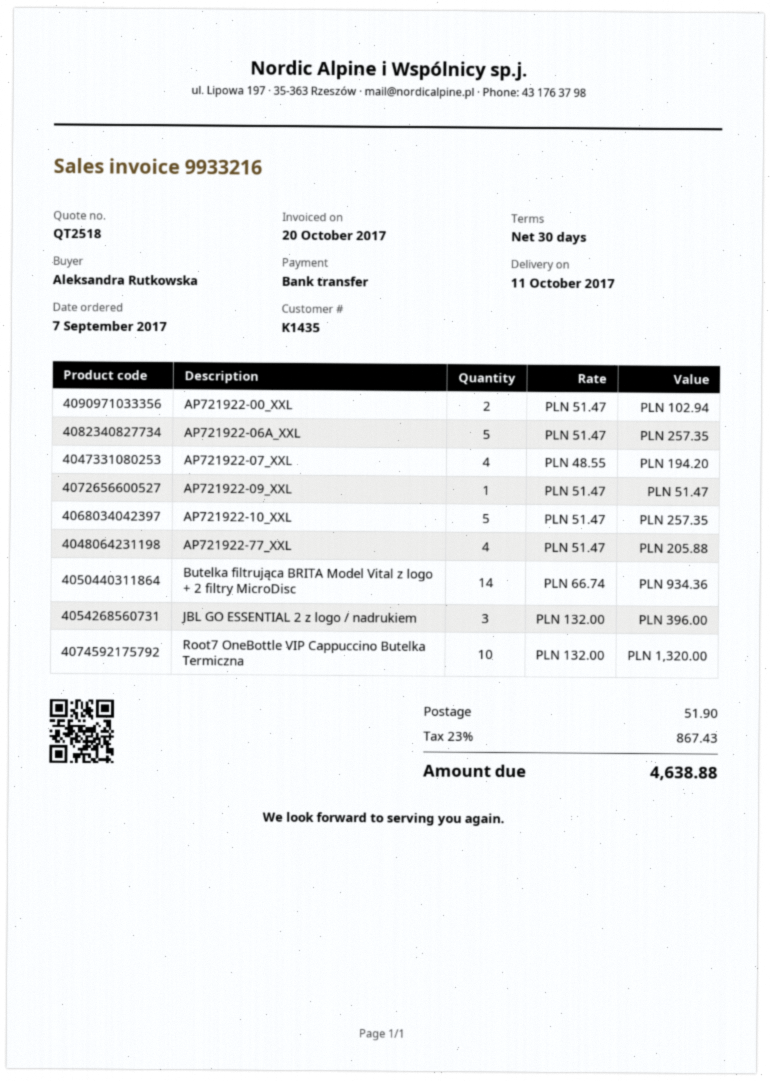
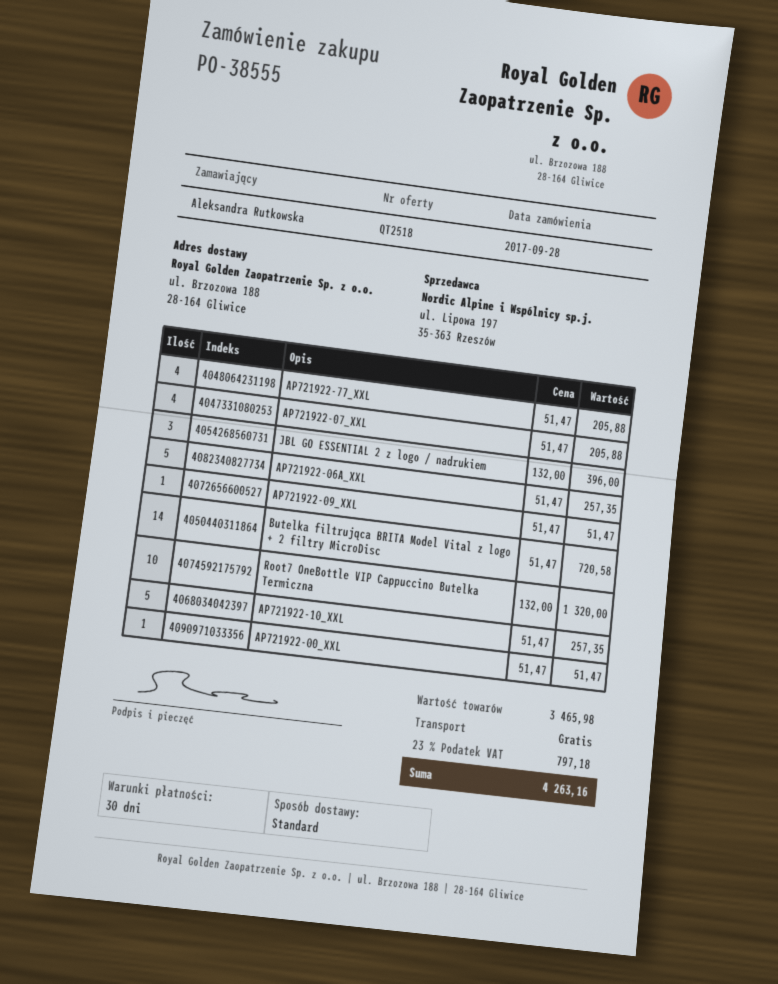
order date: 2017-09-07 -> 2017-09-28
AP721922-00_XXL: 2 x 51.47 = 102.94 -> 1 x 51.47 = 51.47
AP721922-07_XXL: 4 x 48.55 = 194.20 -> 4 x 51.47 = 205.88
Butelka filtrująca BRITA Model Vital z logo + 2 filtry MicroDisc: 14 x 66.74 = 934.36 -> 14 x 51.47 = 720.58
shipping: 51.90 -> 0.00
tax: 23% = 867.43 -> 23% = 797.18
total: 4638.88 -> 4263.16

